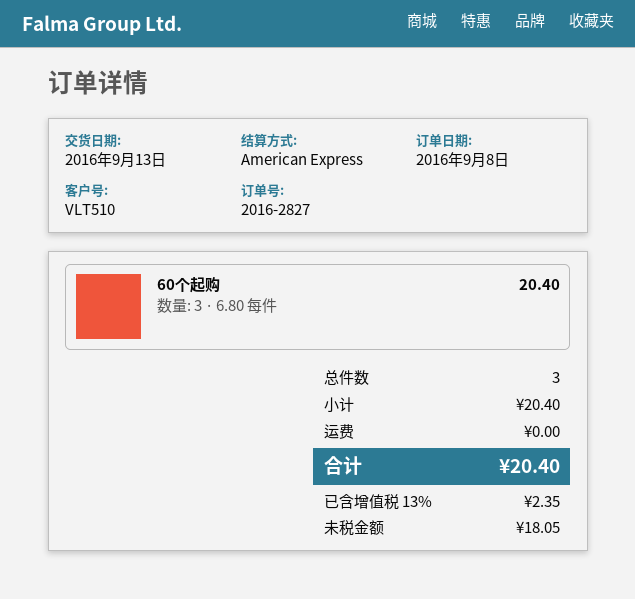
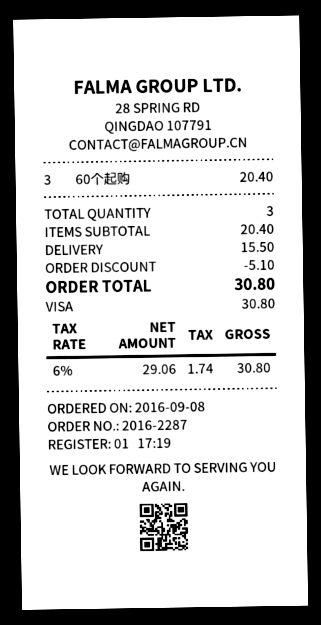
order number: 2016-2827 -> 2016-2287
payment method: American Express -> Visa
discount: none -> 5.10
shipping: 0.00 -> 15.50
net: 18.05 -> 29.06
tax: 13% = 2.35 -> 6% = 1.74
total: 20.40 -> 30.80

